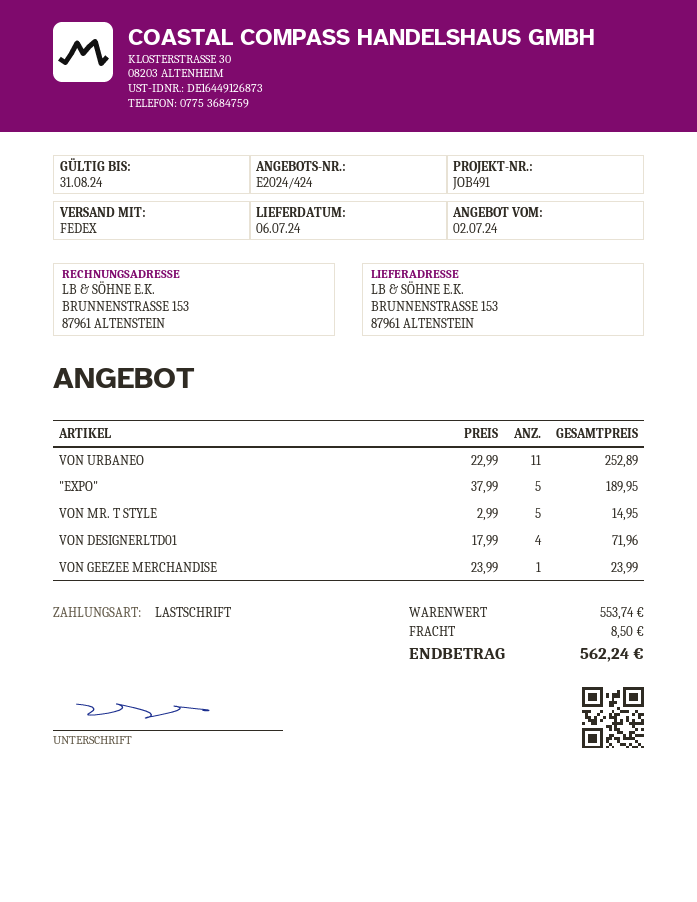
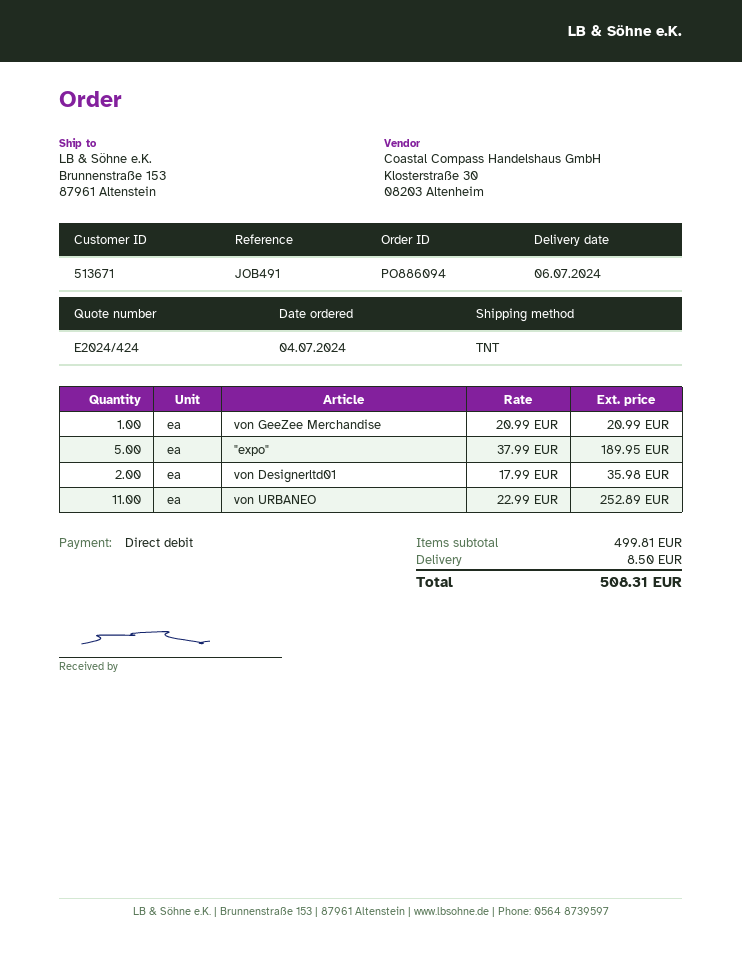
shipping method: FedEx -> TNT
VON MR. T STYLE: 5 x 2.99 = 14.95 -> none
VON DESIGNERLTD01: 4 x 17.99 = 71.96 -> 2 x 17.99 = 35.98
VON GEEZEE MERCHANDISE: 1 x 23.99 = 23.99 -> 1 x 20.99 = 20.99
subtotal: 553.74 -> 499.81
total: 562.24 -> 508.31

